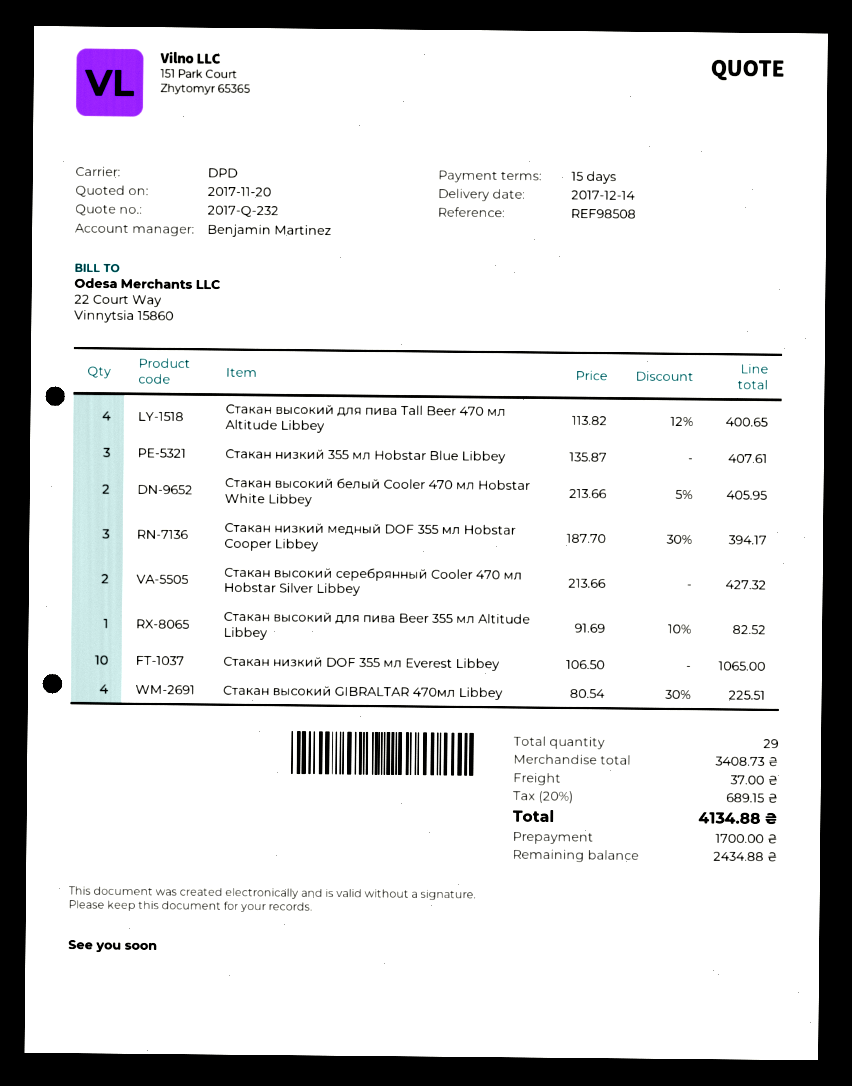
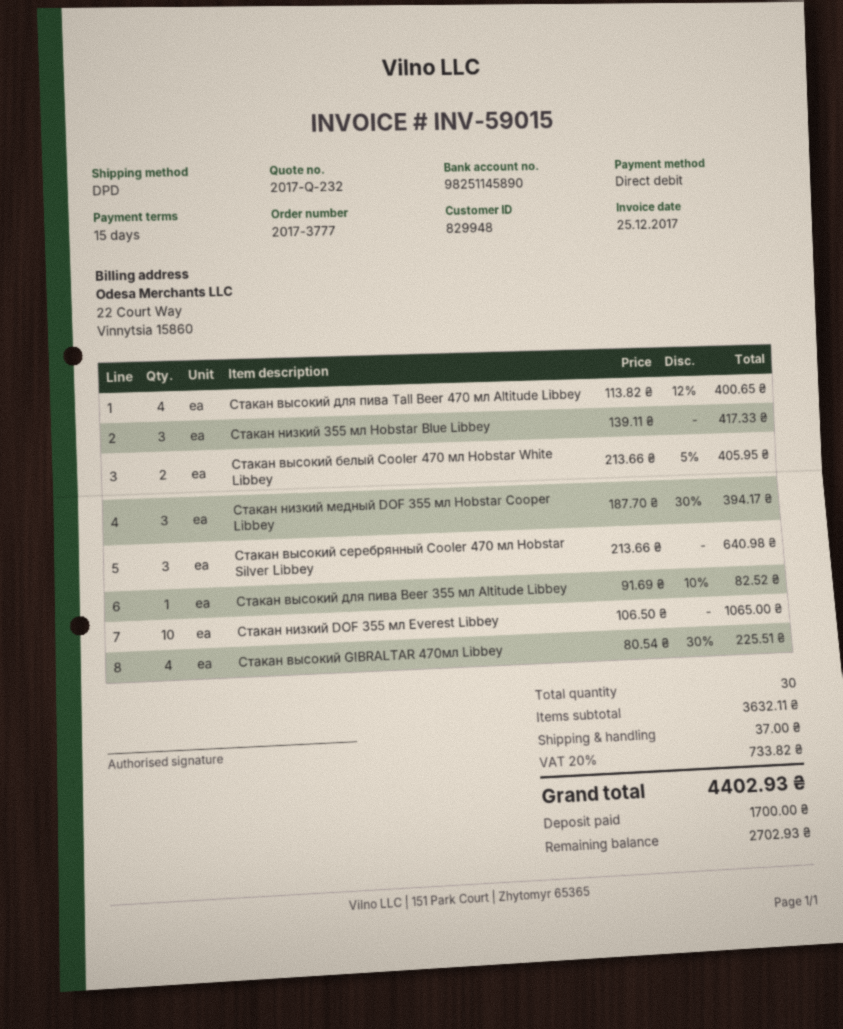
Стакан низкий 355 мл Hobstar Blue Libbey: 3 x 135.87 = 407.61 -> 3 x 139.11 = 417.33
Стакан высокий серебрянный Cooler 470 мл Hobstar Silver Libbey: 2 x 213.66 = 427.32 -> 3 x 213.66 = 640.98
total quantity: 29 -> 30
subtotal: 3408.73 -> 3632.11
tax: 20% = 689.15 -> 20% = 733.82
total: 4134.88 -> 4402.93
balance: 2434.88 -> 2702.93

